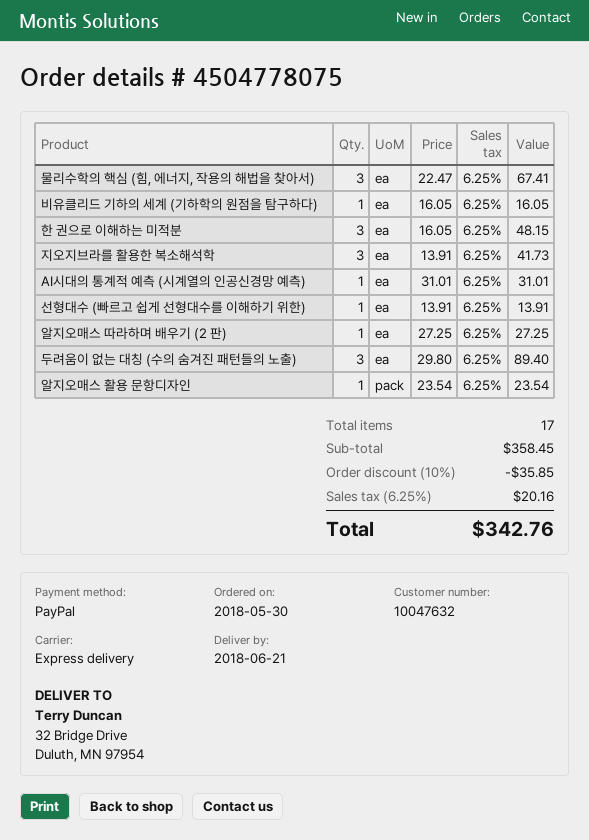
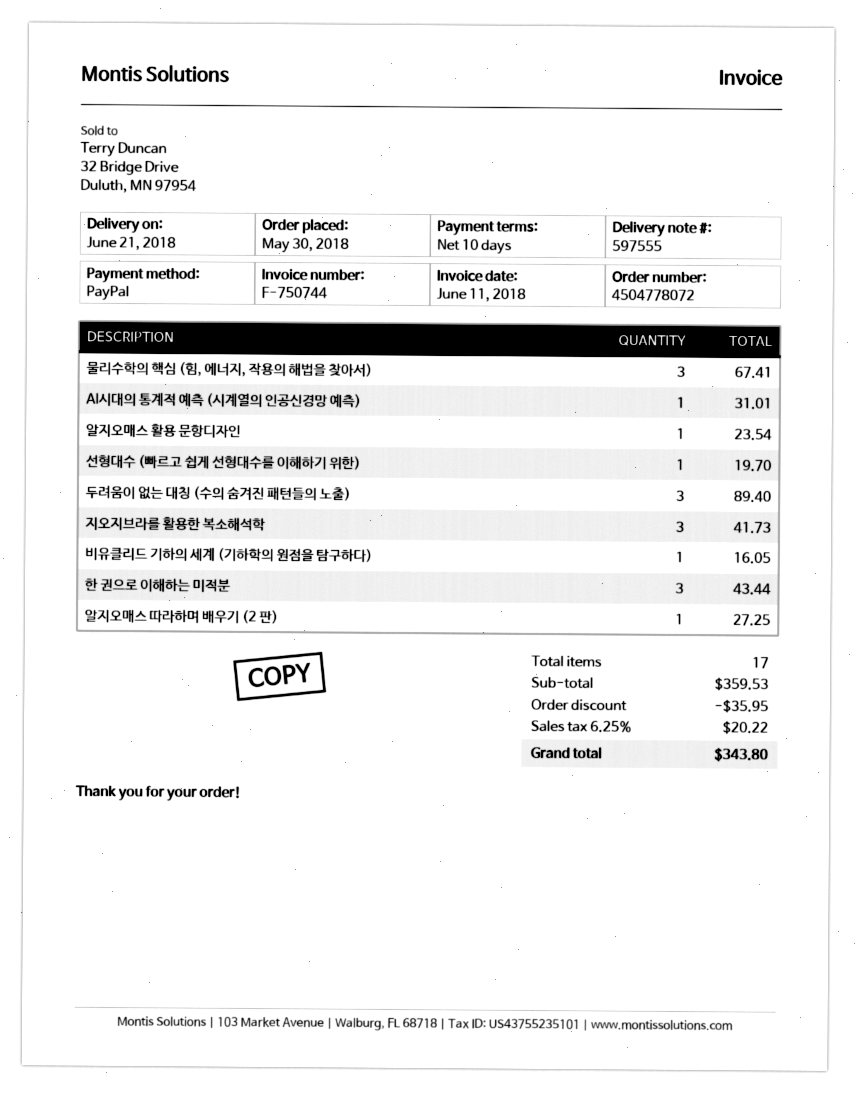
order number: 4504778075 -> 4504778072
한 권으로 이해하는 미적분: 3 for 48.15 -> 3 for 43.44
선형대수 (빠르고 쉽게 선형대수를 이해하기 위한): 1 for 13.91 -> 1 for 19.70
subtotal: 358.45 -> 359.53
discount: 35.85 -> 35.95
tax: 6.25% = 20.16 -> 6.25% = 20.22
total: 342.76 -> 343.80

